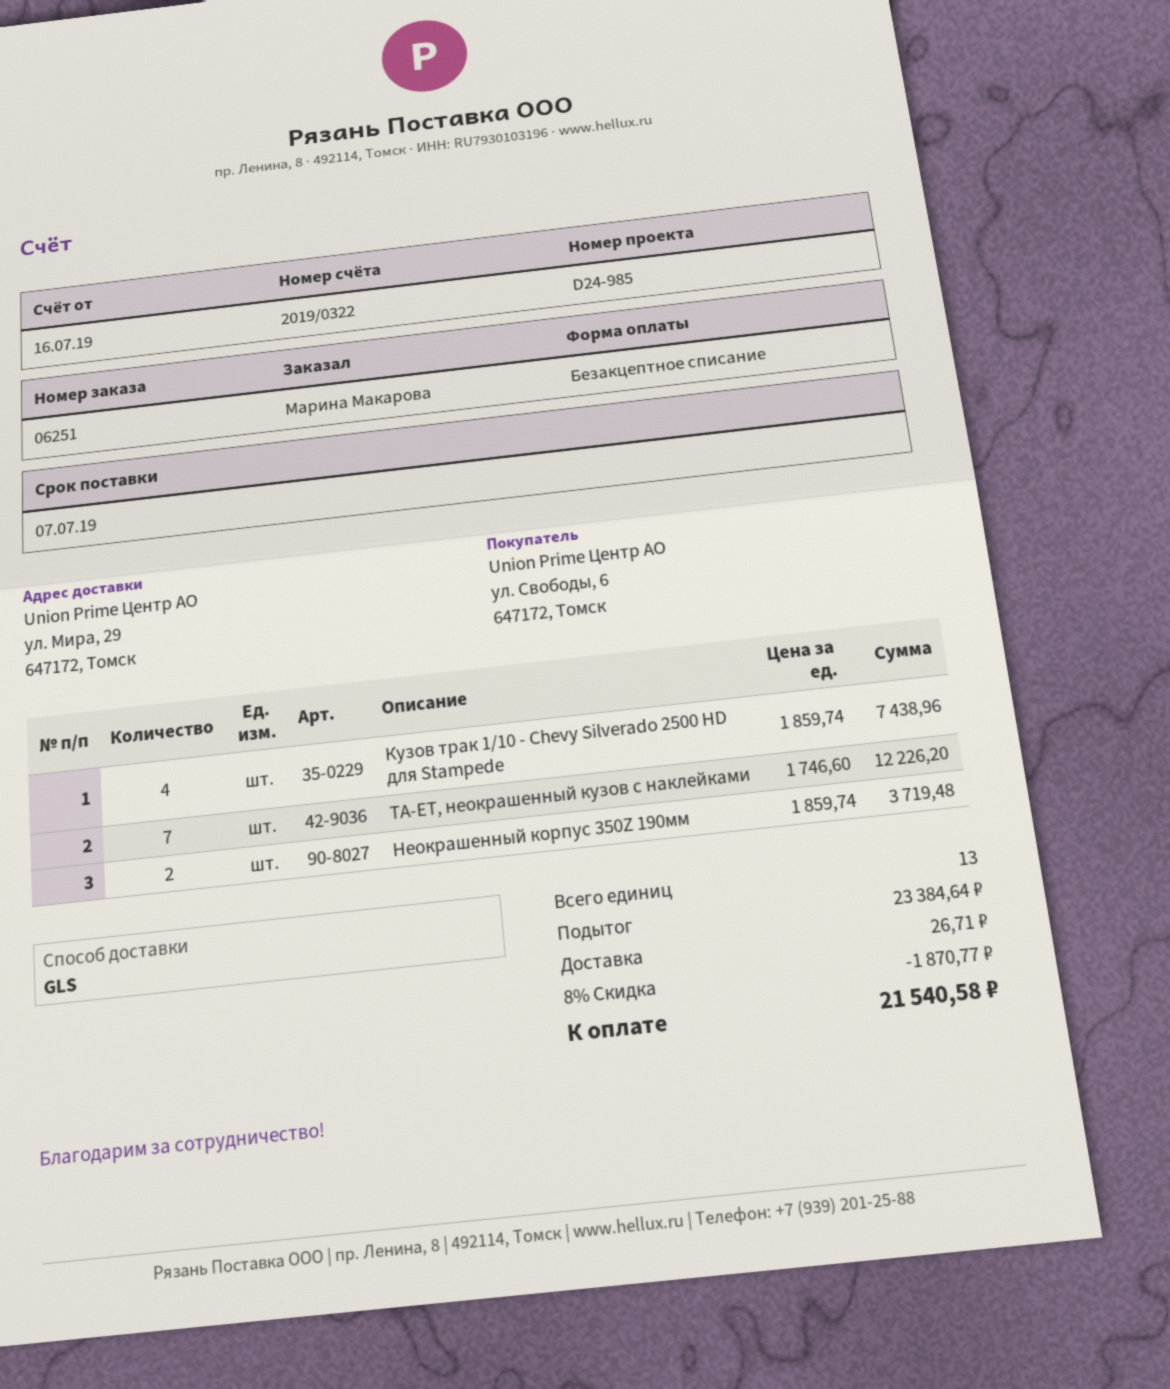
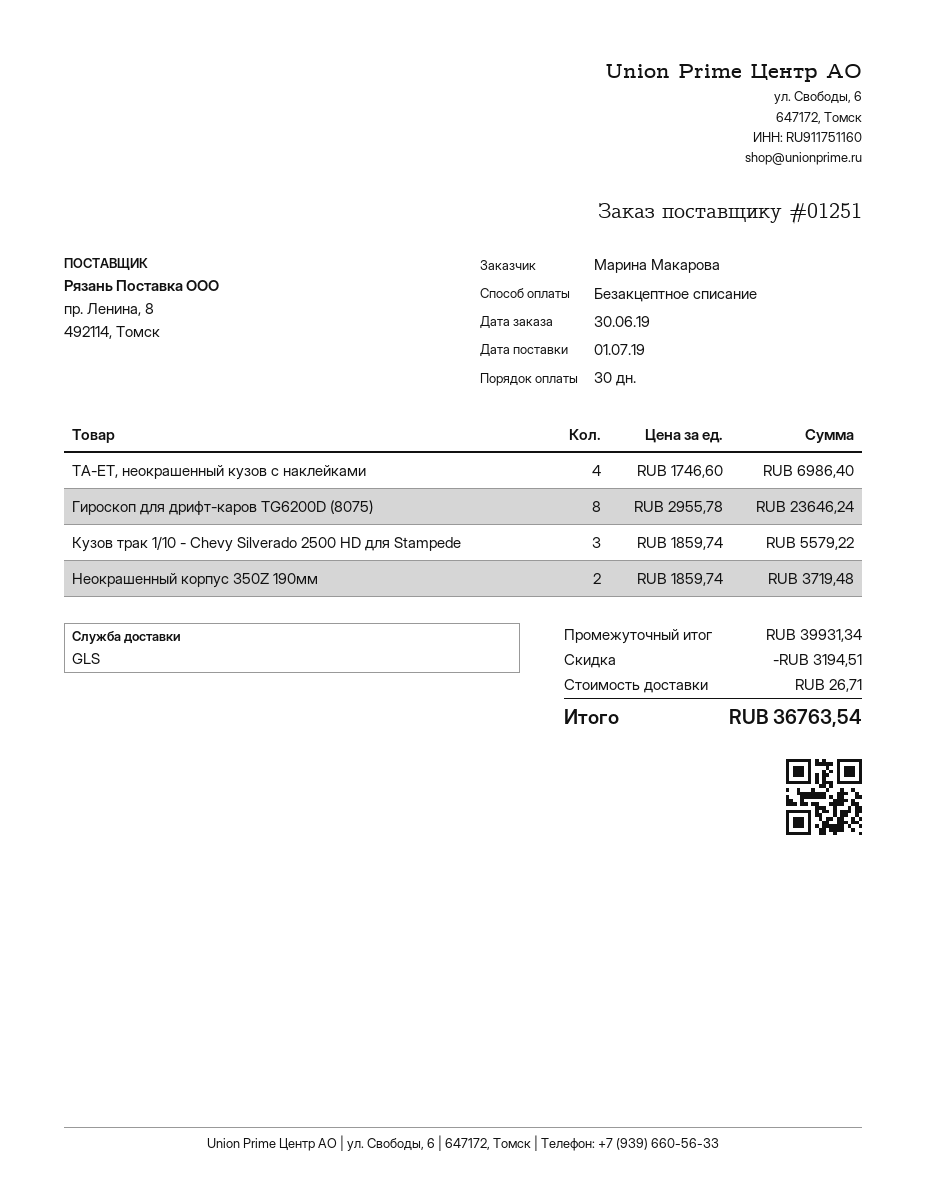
order number: 06251 -> 01251
delivery date: 2019-07-07 -> 2019-07-01
Кузов трак 1/10 - Chevy Silverado 2500 HD для Stampede: 4 x 1859.74 = 7438.96 -> 3 x 1859.74 = 5579.22
TA-ET, неокрашенный кузов с наклейками: 7 x 1746.60 = 12226.20 -> 4 x 1746.60 = 6986.40
Гироскоп для дрифт-каров TG6200D (8075): none -> 8 x 2955.78 = 23646.24
subtotal: 23384.64 -> 39931.34
discount: 1870.77 -> 3194.51
total: 21540.58 -> 36763.54

